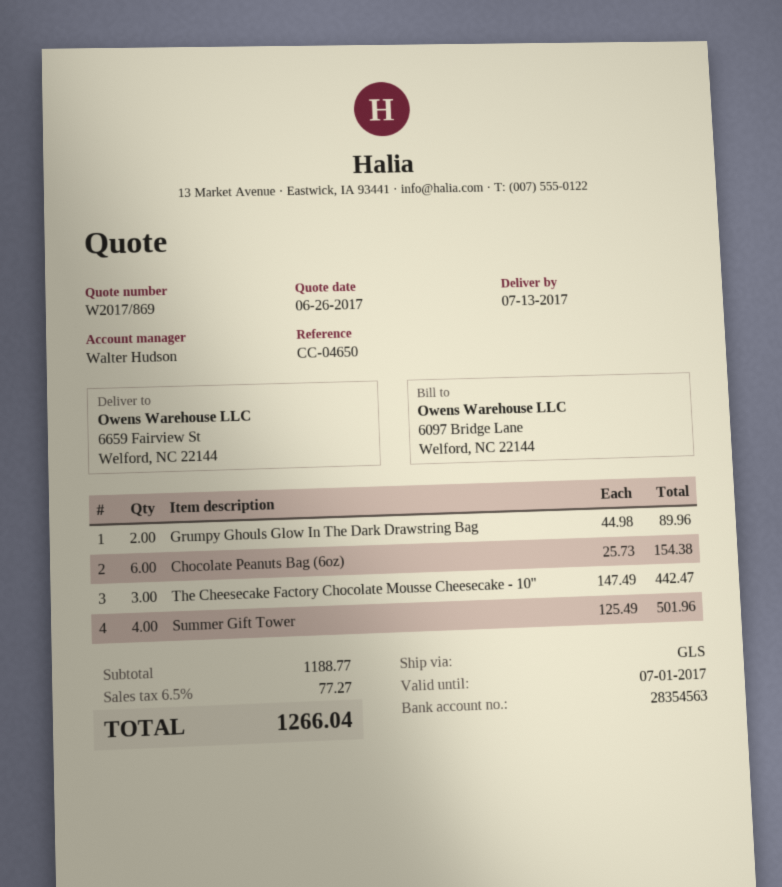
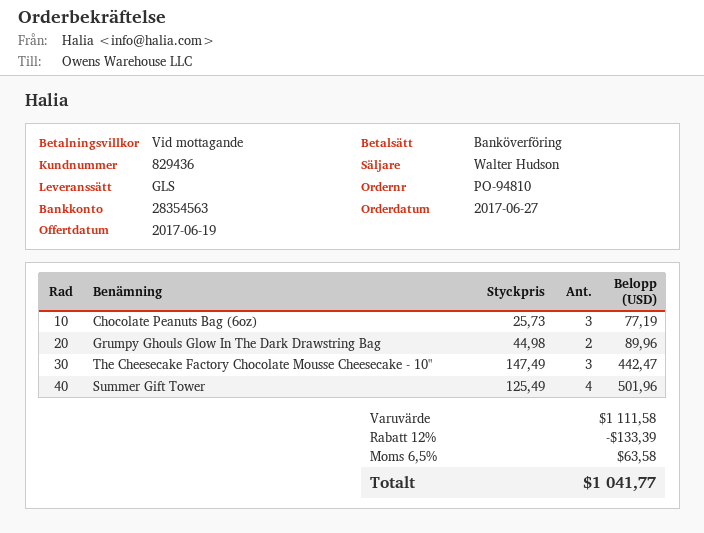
quote date: 2017-06-26 -> 2017-06-19
Chocolate Peanuts Bag (6oz): 6 x 25.73 = 154.38 -> 3 x 25.73 = 77.19
subtotal: 1188.77 -> 1111.58
discount: none -> 12% = 133.39
tax: 6.5% = 77.27 -> 6.5% = 63.58
total: 1266.04 -> 1041.77

